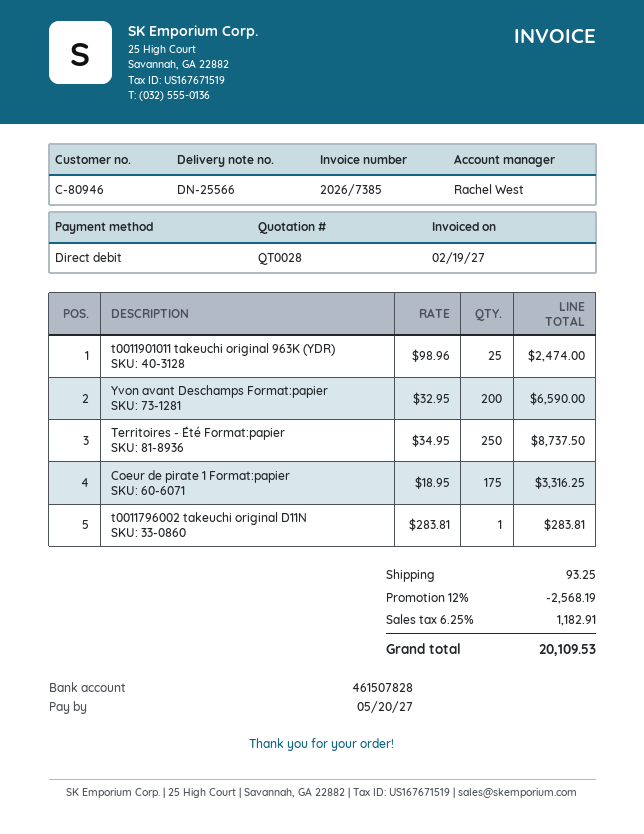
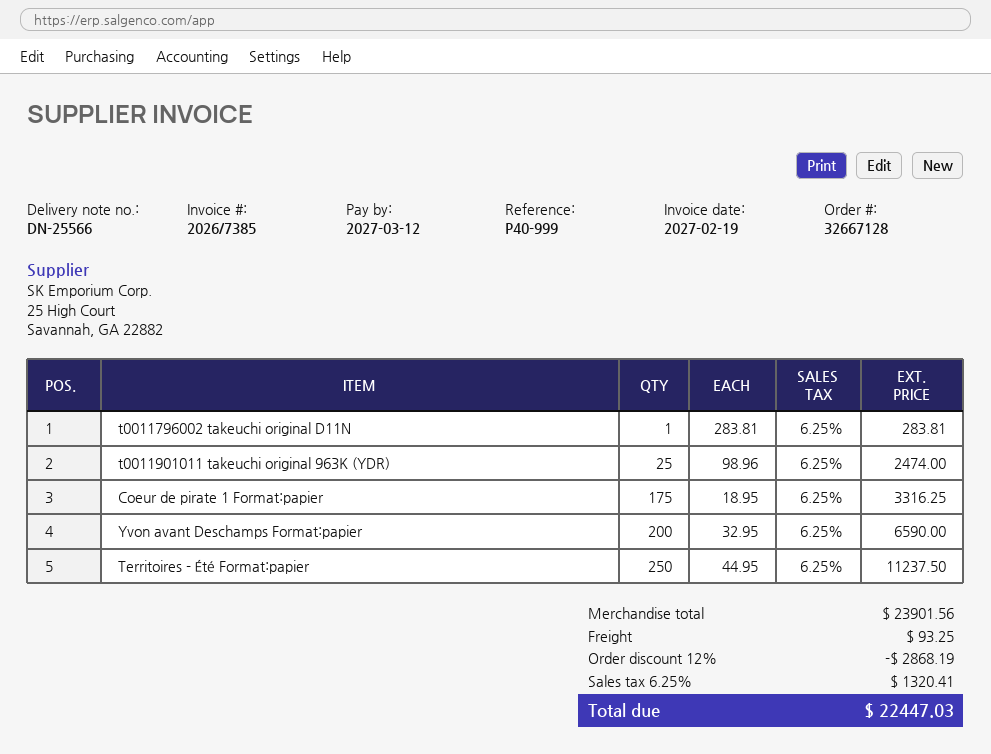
due date: 2027-05-20 -> 2027-03-12
Territoires - Été Format:papier: 250 x 34.95 = 8737.50 -> 250 x 44.95 = 11237.50
discount: 12% = 2568.19 -> 12% = 2868.19
tax: 6.25% = 1182.91 -> 6.25% = 1320.41
total: 20109.53 -> 22447.03

